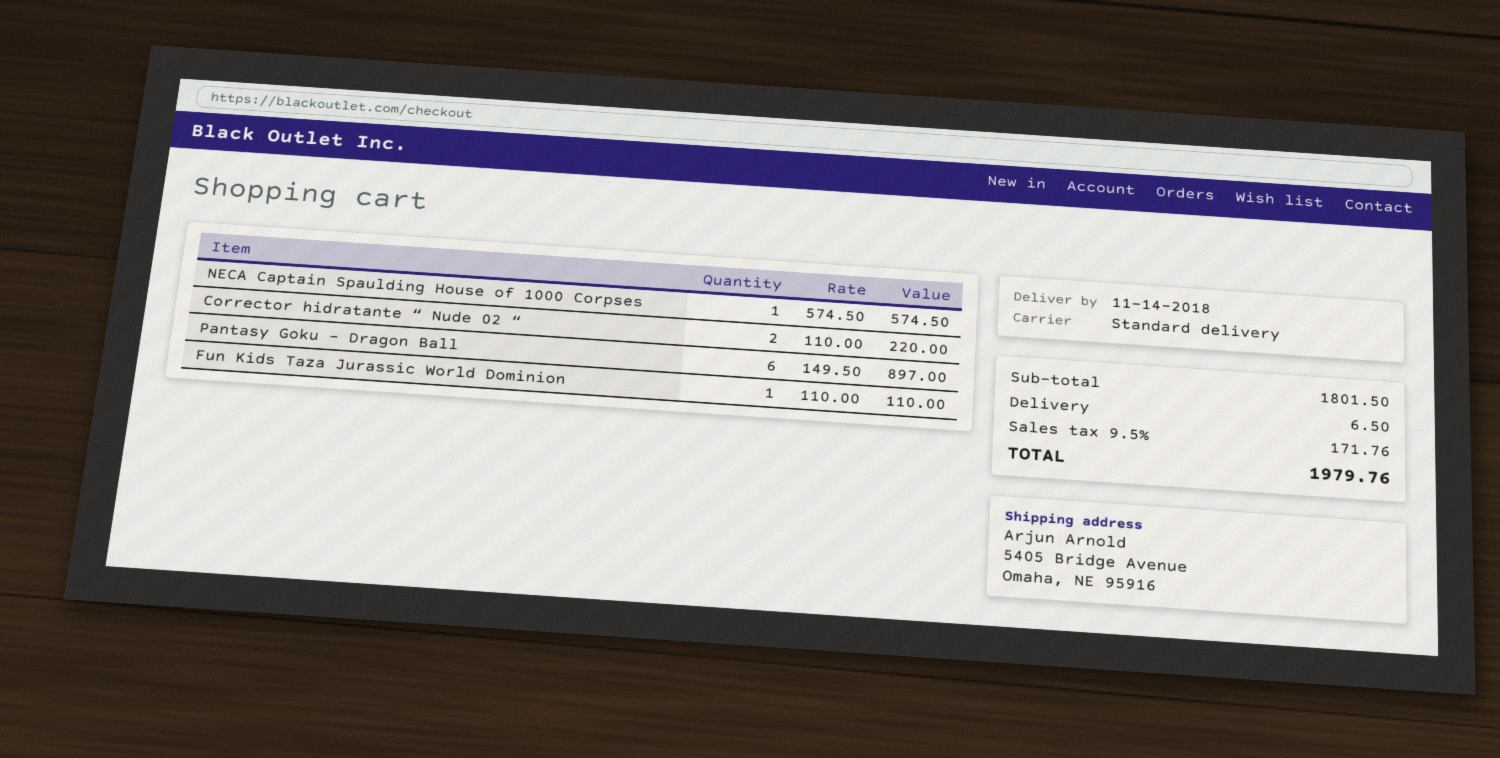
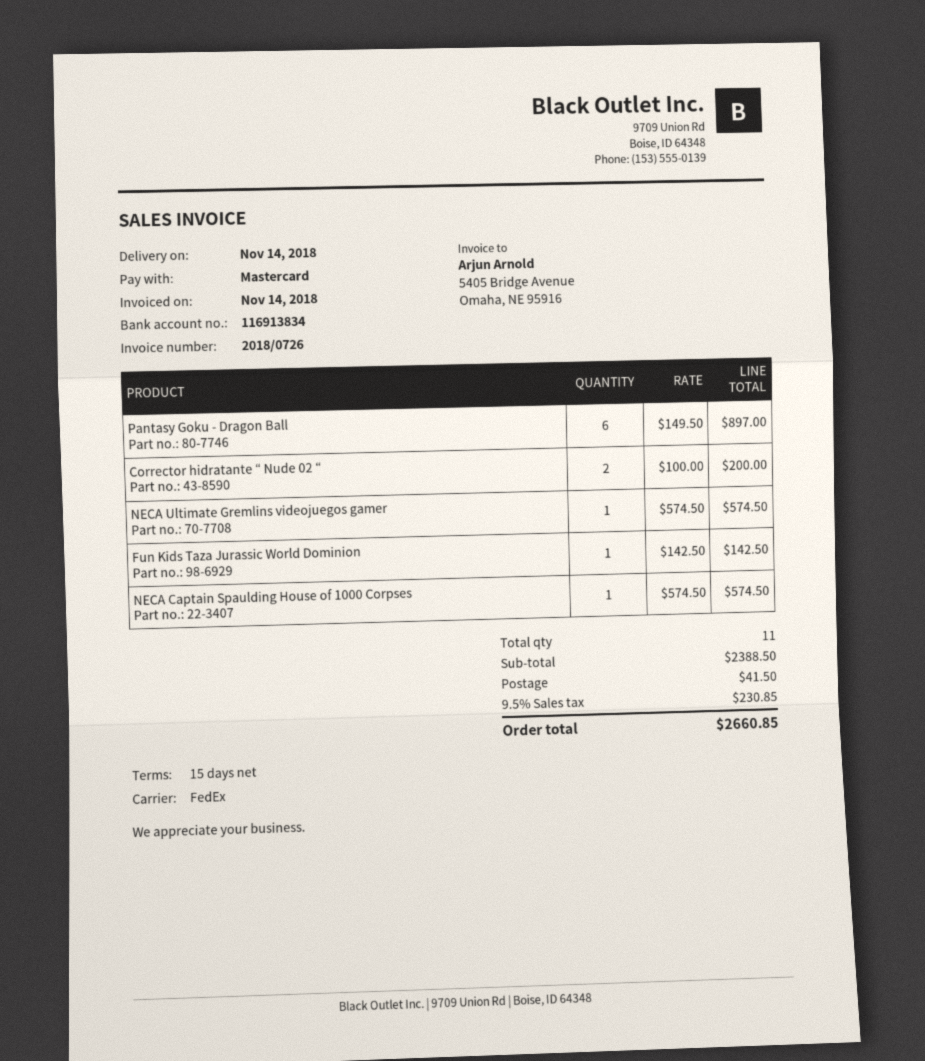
shipping method: standard -> FedEx
Corrector hidratante “ Nude 02 “: 2 x 110.00 = 220.00 -> 2 x 100.00 = 200.00
Fun Kids Taza Jurassic World Dominion: 1 x 110.00 = 110.00 -> 1 x 142.50 = 142.50
NECA Ultimate Gremlins videojuegos gamer: none -> 1 x 574.50 = 574.50
subtotal: 1801.50 -> 2388.50
shipping: 6.50 -> 41.50
tax: 9.5% = 171.76 -> 9.5% = 230.85
total: 1979.76 -> 2660.85

